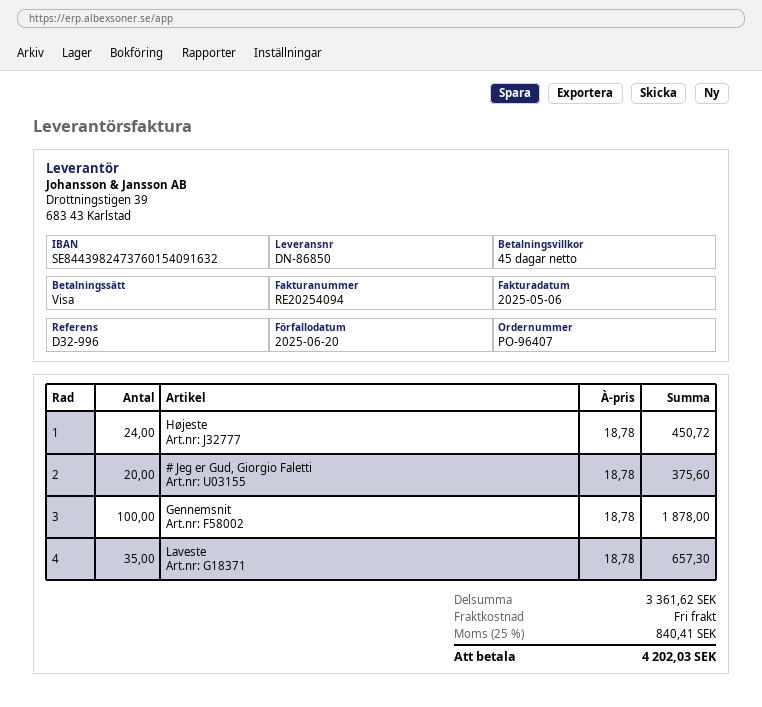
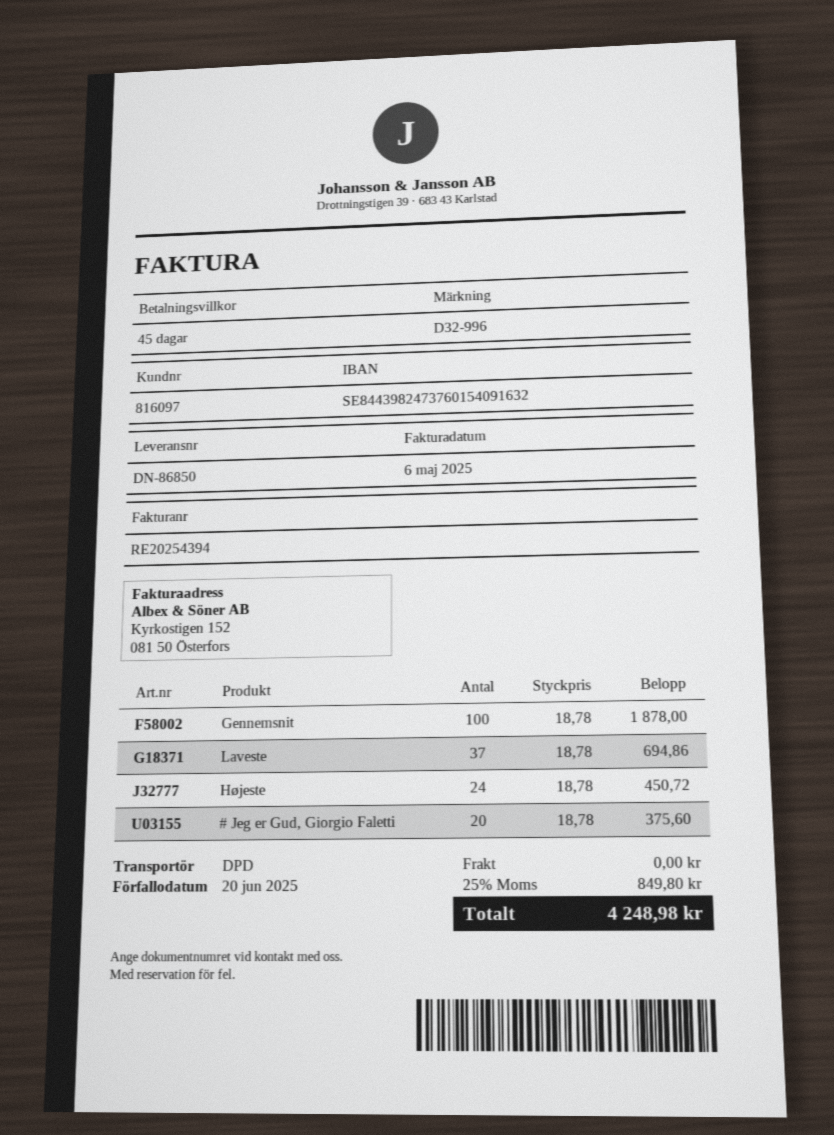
invoice number: RE20254094 -> RE20254394
Laveste: 35 x 18.78 = 657.30 -> 37 x 18.78 = 694.86
tax: 25% = 840.41 -> 25% = 849.80
total: 4202.03 -> 4248.98

